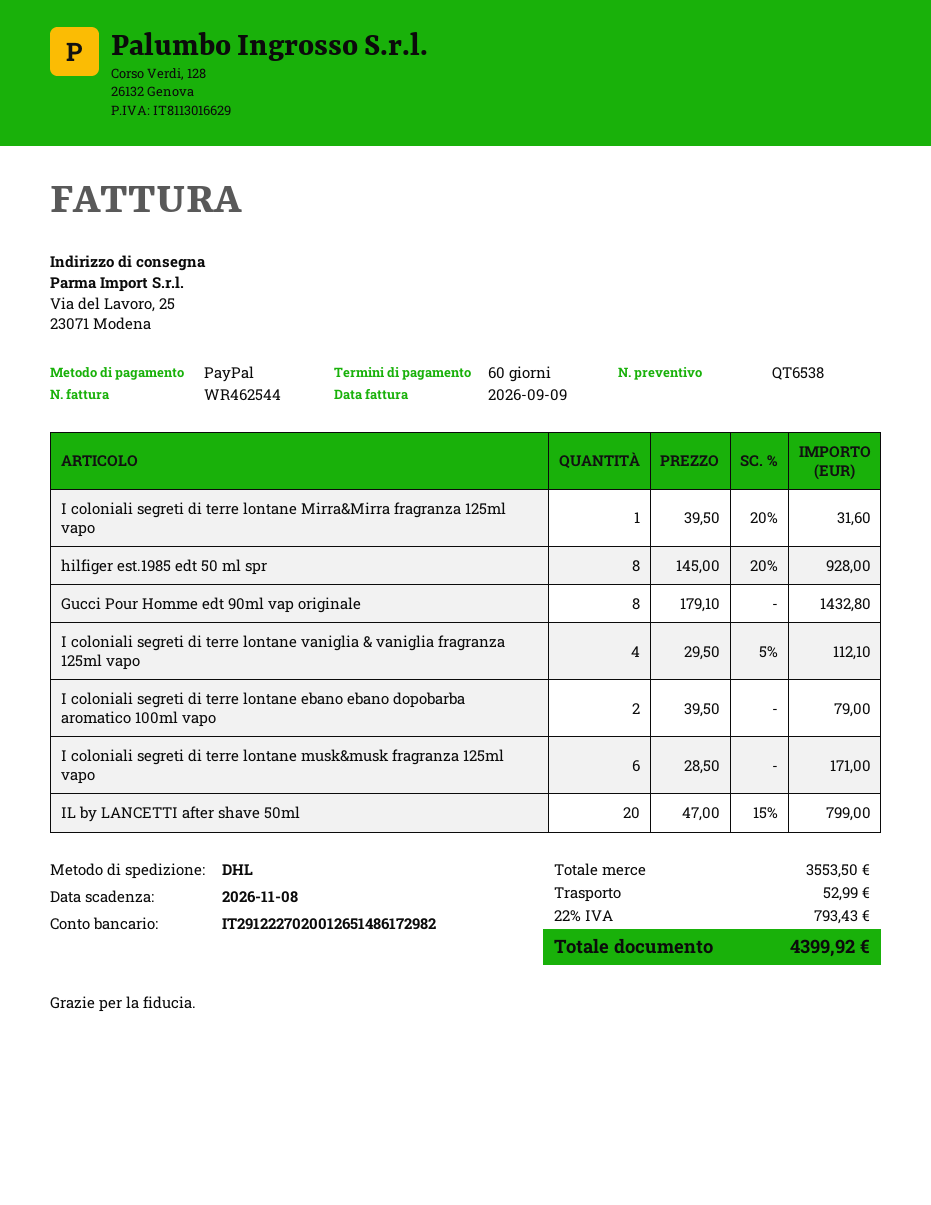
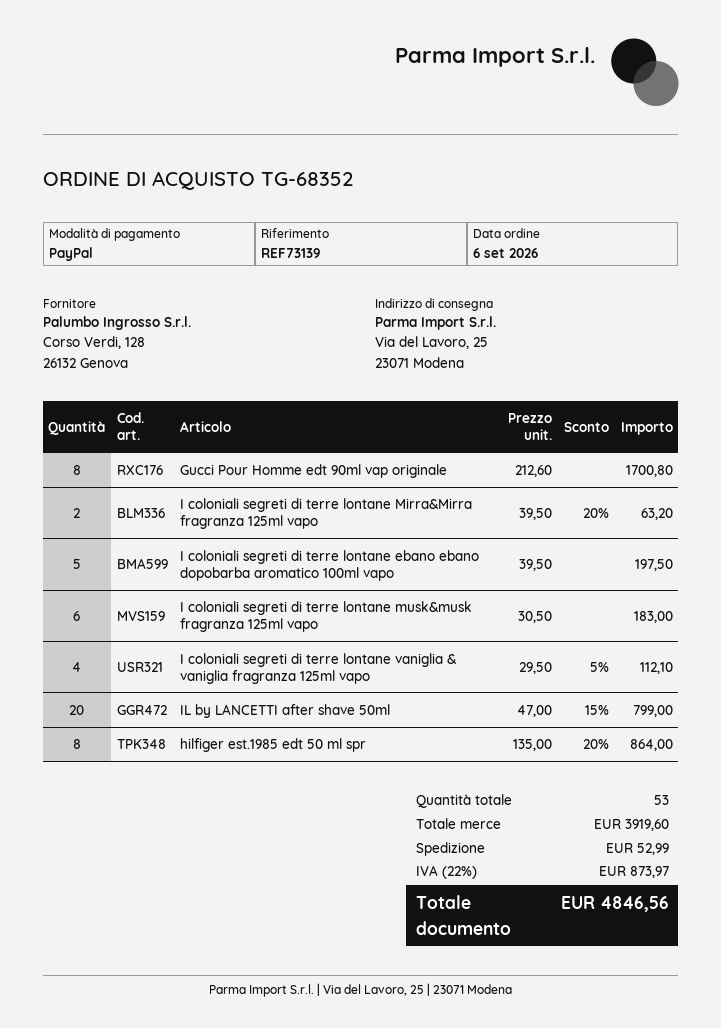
I coloniali segreti di terre lontane Mirra&Mirra fragranza 125ml vapo: 1 x 39.50 - 20% = 31.60 -> 2 x 39.50 - 20% = 63.20
hilfiger est.1985 edt 50 ml spr: 8 x 145.00 - 20% = 928.00 -> 8 x 135.00 - 20% = 864.00
Gucci Pour Homme edt 90ml vap originale: 8 x 179.10 = 1432.80 -> 8 x 212.60 = 1700.80
I coloniali segreti di terre lontane ebano ebano dopobarba aromatico 100ml vapo: 2 x 39.50 = 79.00 -> 5 x 39.50 = 197.50
I coloniali segreti di terre lontane musk&musk fragranza 125ml vapo: 6 x 28.50 = 171.00 -> 6 x 30.50 = 183.00
subtotal: 3553.50 -> 3919.60
tax: 22% = 793.43 -> 22% = 873.97
total: 4399.92 -> 4846.56

